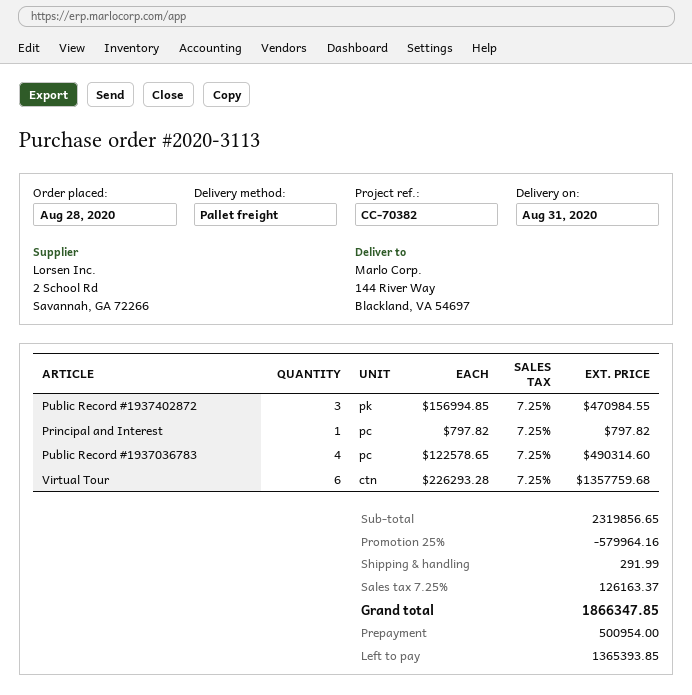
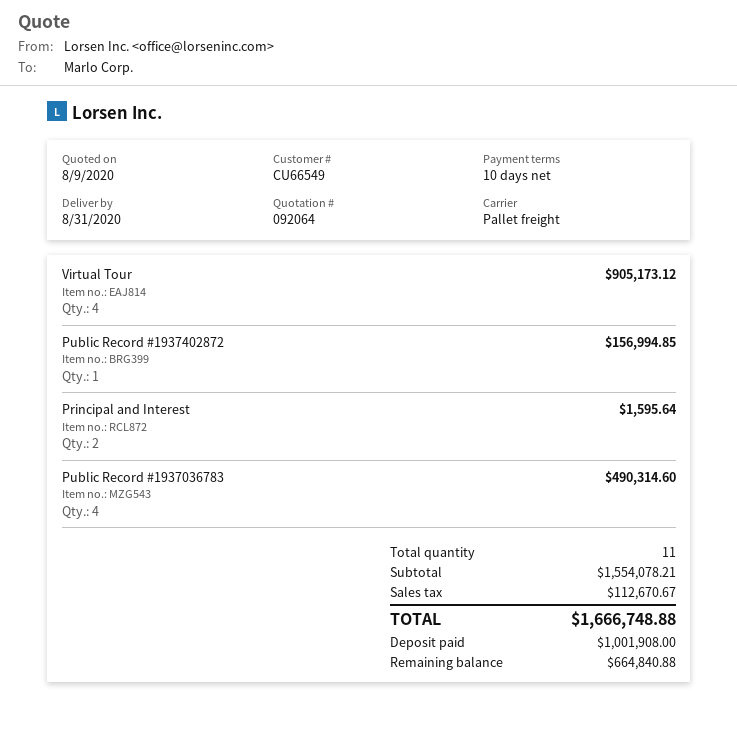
Public Record #1937402872: 3 for 470984.55 -> 1 for 156994.85
Principal and Interest: 1 for 797.82 -> 2 for 1595.64
Virtual Tour: 6 for 1357759.68 -> 4 for 905173.12
subtotal: 2319856.65 -> 1554078.21
discount: 25% = 579964.16 -> none
shipping: 291.99 -> none
tax: 126163.37 -> 112670.67
total: 1866347.85 -> 1666748.88
deposit: 500954.00 -> 1001908.00
balance: 1365393.85 -> 664840.88

